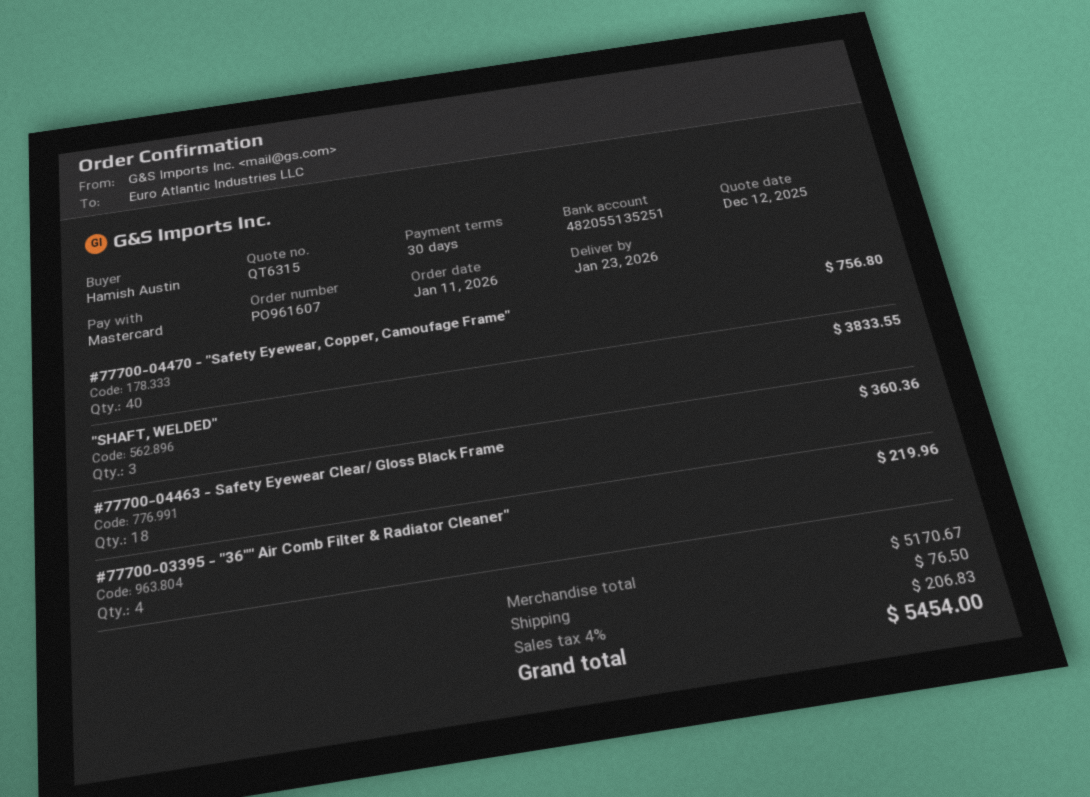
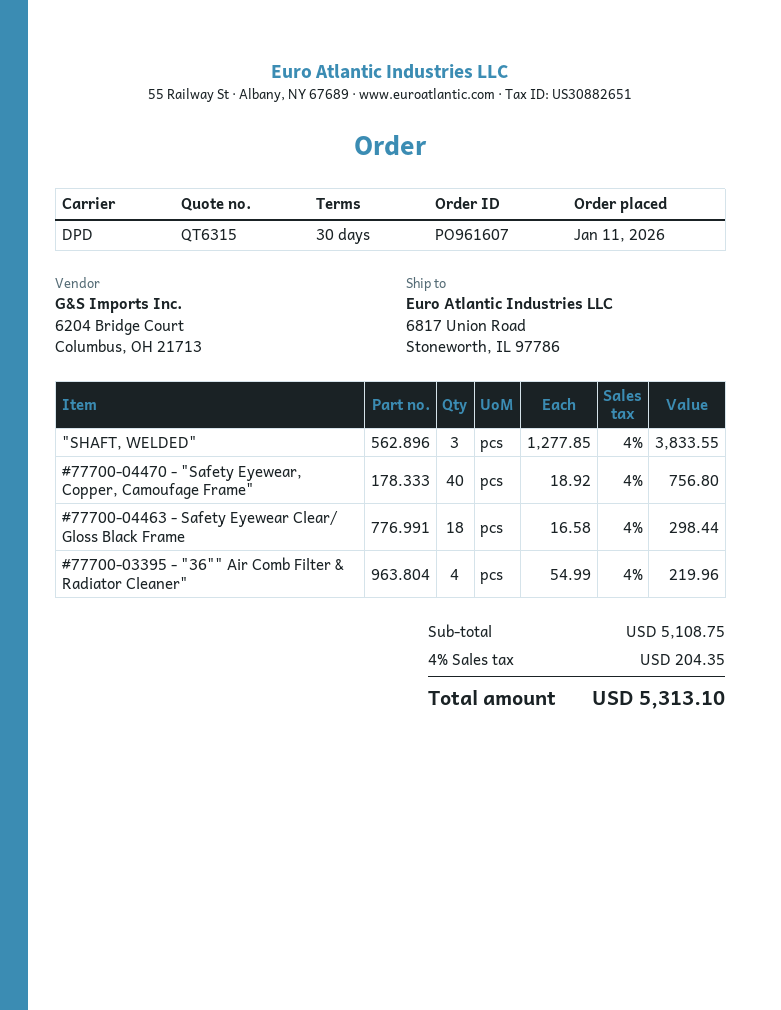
#77700-04463 - Safety Eyewear Clear/ Gloss Black Frame: 18 for 360.36 -> 18 for 298.44
subtotal: 5170.67 -> 5108.75
shipping: 76.50 -> none
tax: 4% = 206.83 -> 4% = 204.35
total: 5454.00 -> 5313.10

